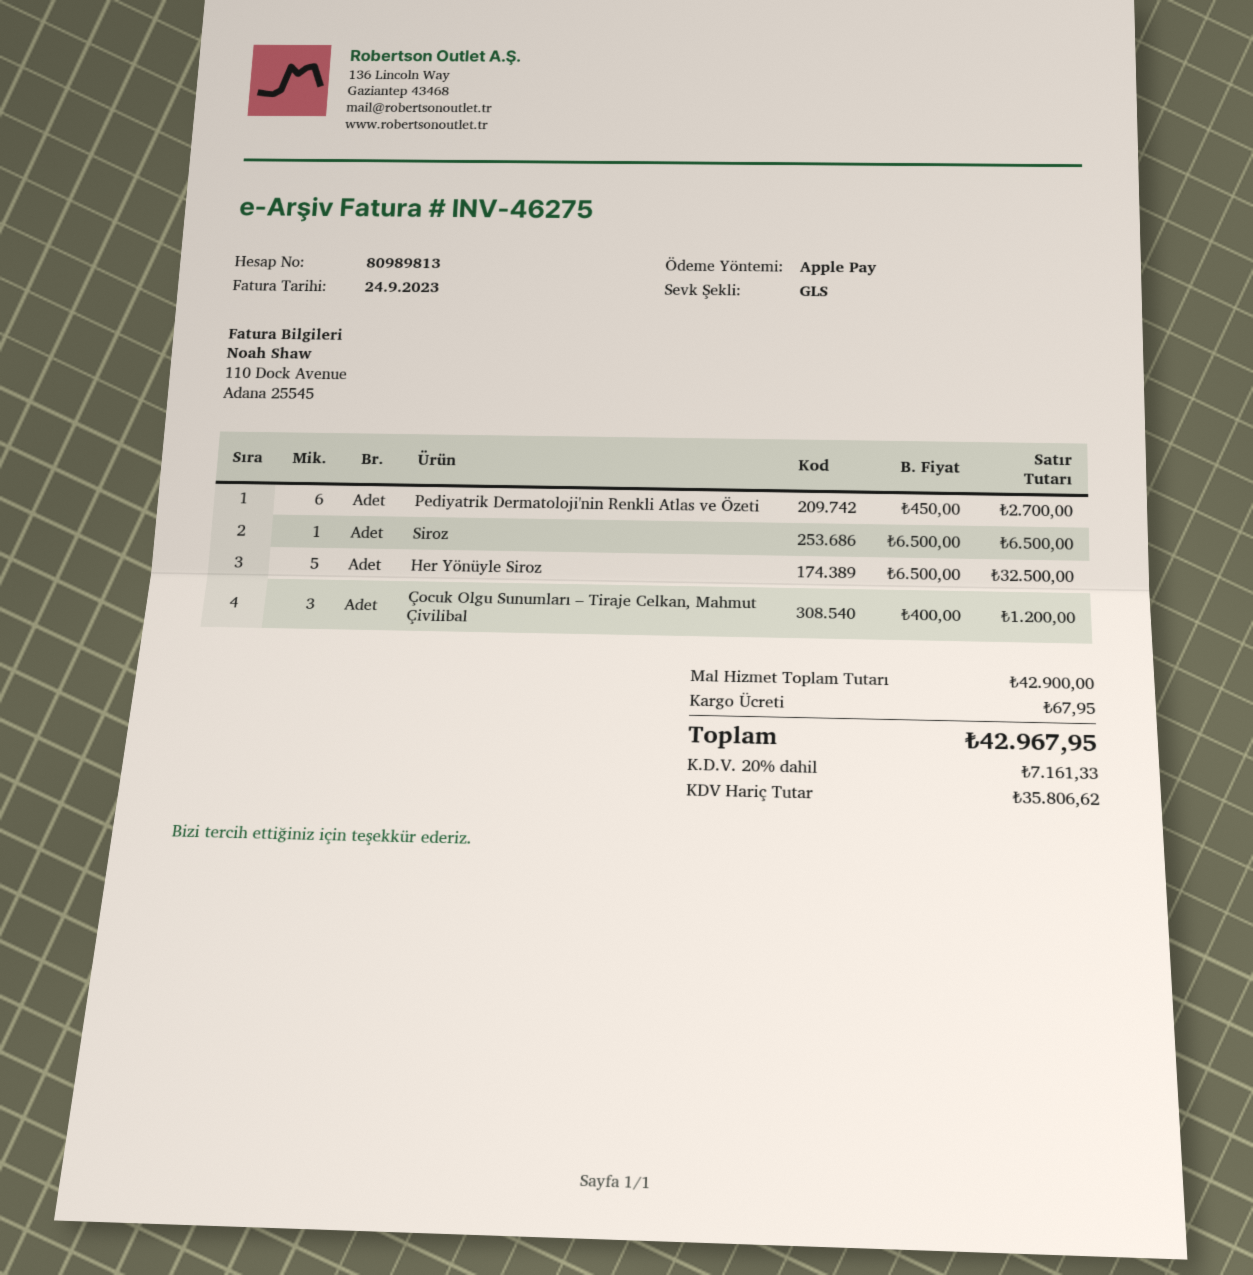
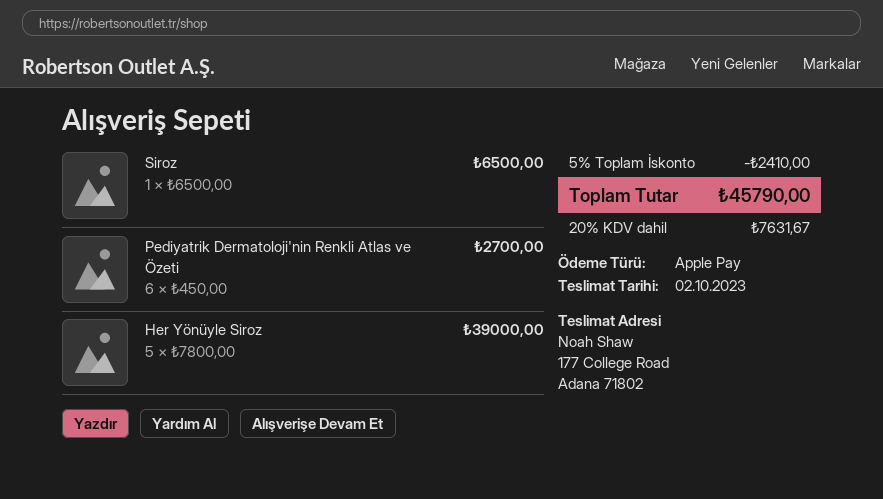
Her Yönüyle Siroz: 5 x 6500.00 = 32500.00 -> 5 x 7800.00 = 39000.00
Çocuk Olgu Sunumları – Tiraje Celkan, Mahmut Çivilibal: 3 x 400.00 = 1200.00 -> none
discount: none -> 5% = 2410.00
shipping: 67.95 -> none
tax: 20% = 7161.33 -> 20% = 7631.67
total: 42967.95 -> 45790.00

